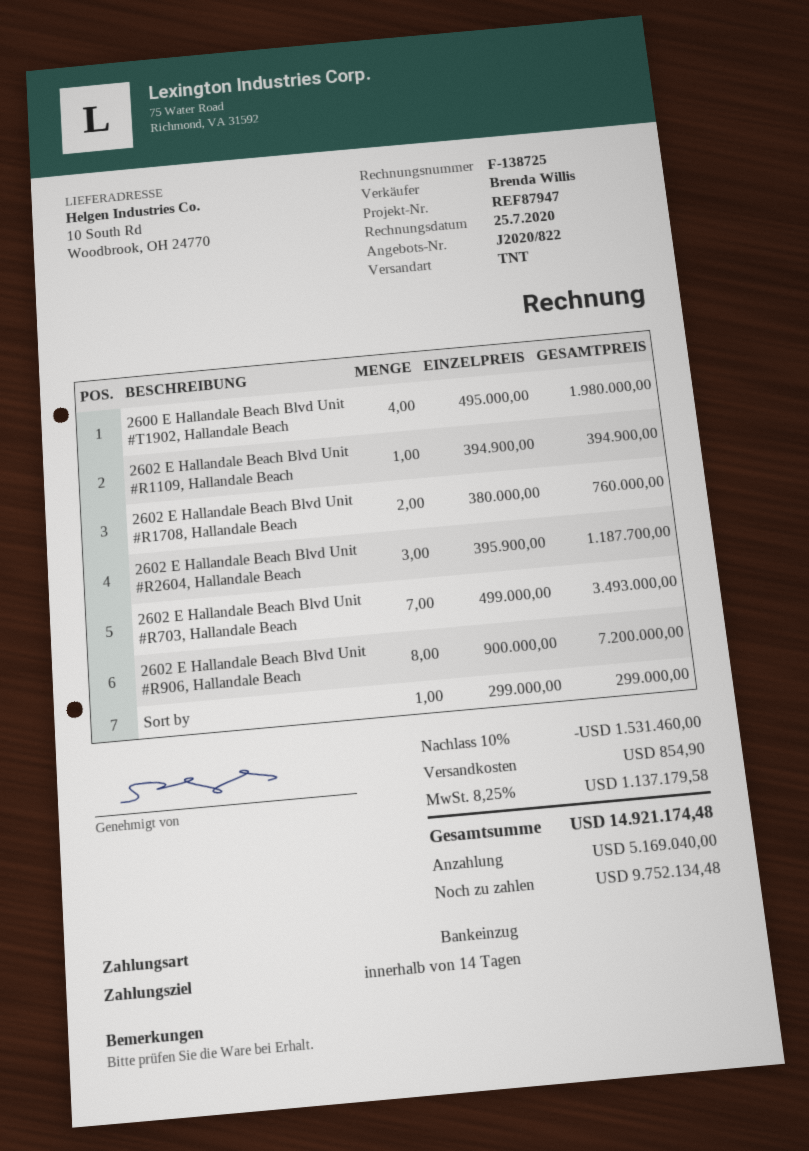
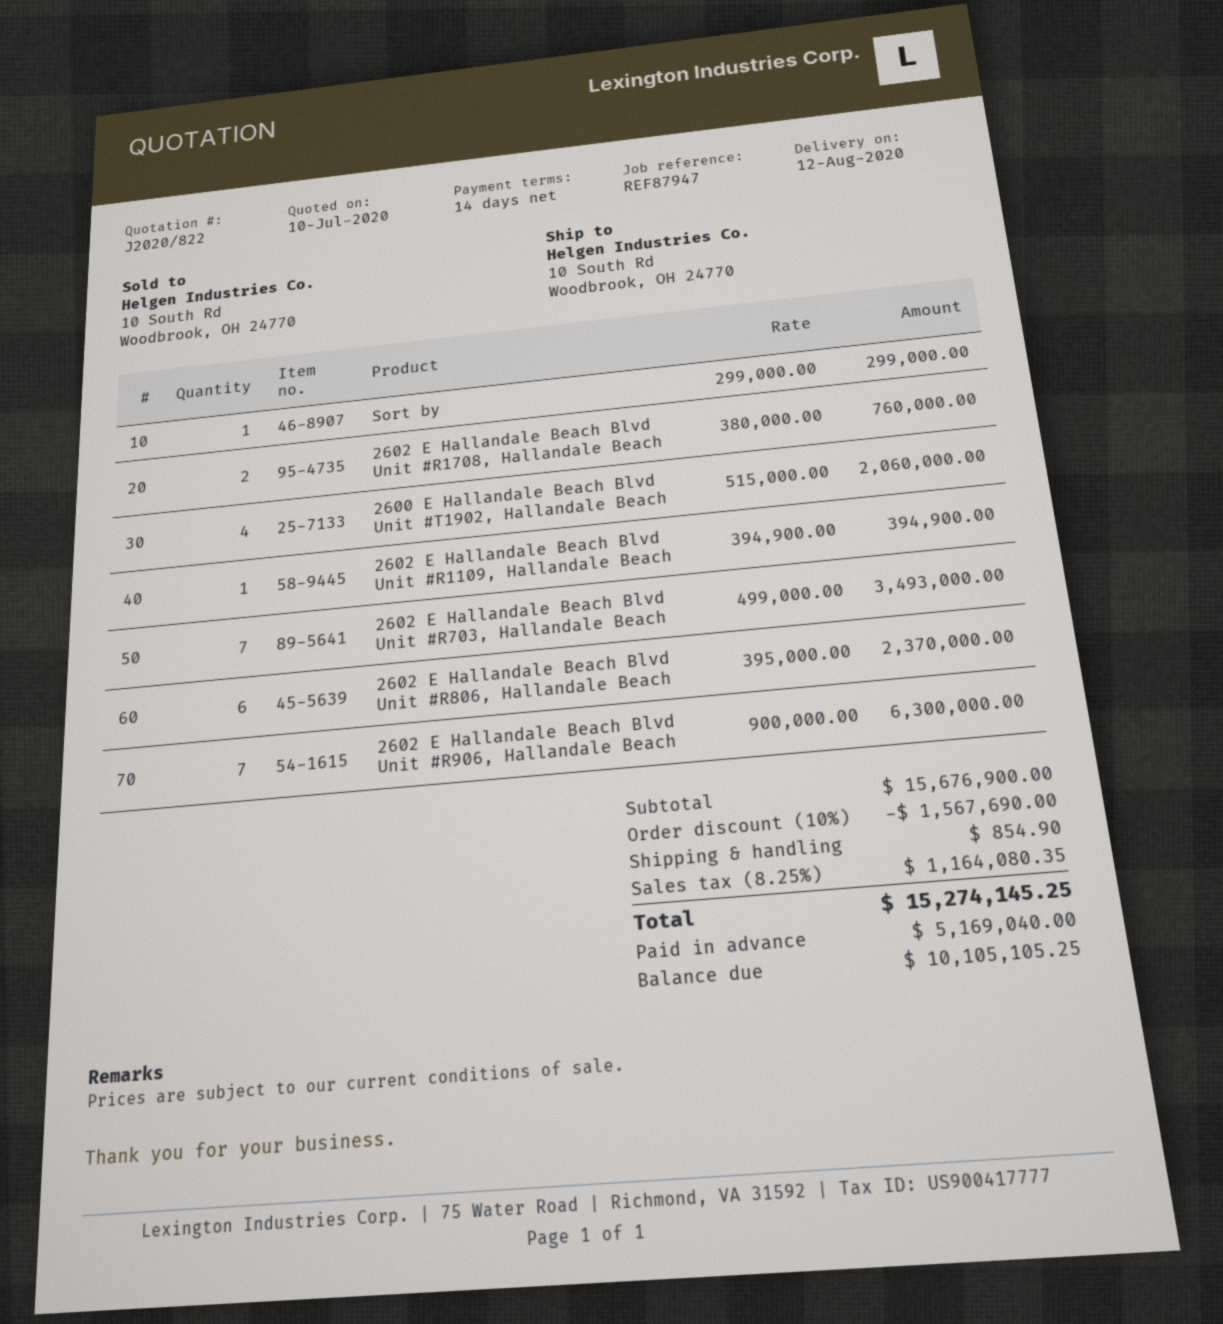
2600 E Hallandale Beach Blvd Unit #T1902, Hallandale Beach: 4 x 495000.00 = 1980000.00 -> 4 x 515000.00 = 2060000.00
2602 E Hallandale Beach Blvd Unit #R2604, Hallandale Beach: 3 x 395900.00 = 1187700.00 -> none
2602 E Hallandale Beach Blvd Unit #R906, Hallandale Beach: 8 x 900000.00 = 7200000.00 -> 7 x 900000.00 = 6300000.00
2602 E Hallandale Beach Blvd Unit #R806, Hallandale Beach: none -> 6 x 395000.00 = 2370000.00
discount: 10% = 1531460.00 -> 10% = 1567690.00
tax: 8.25% = 1137179.58 -> 8.25% = 1164080.35
total: 14921174.48 -> 15274145.25
balance: 9752134.48 -> 10105105.25

